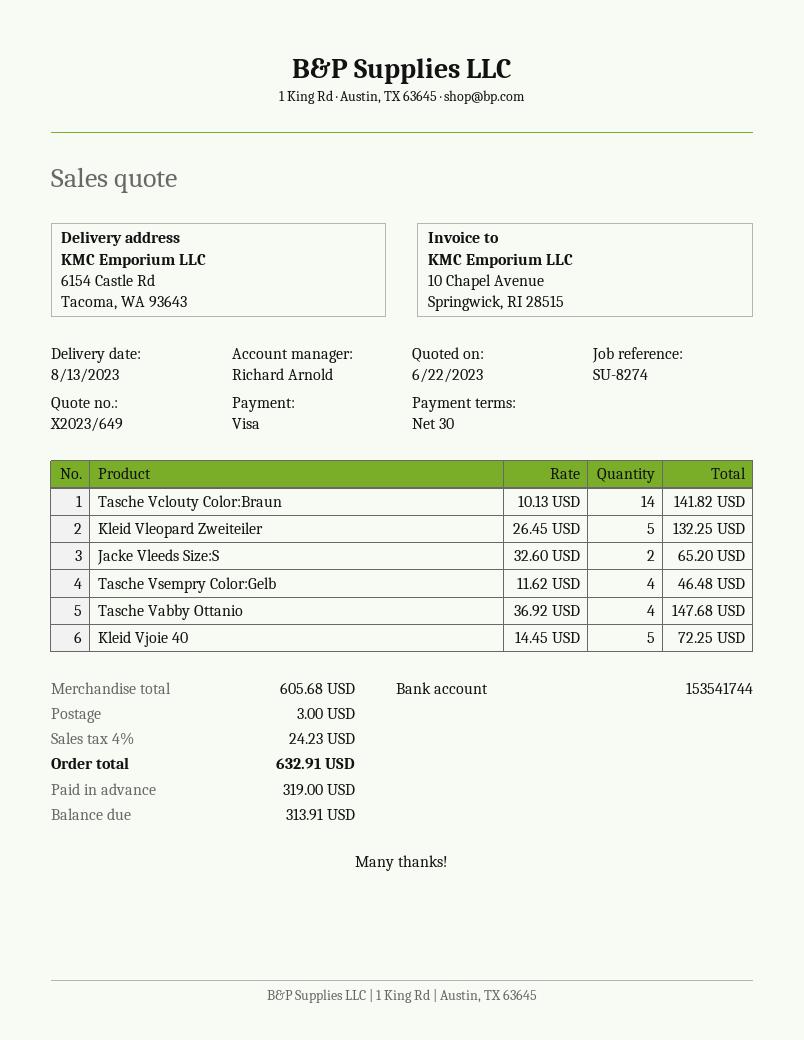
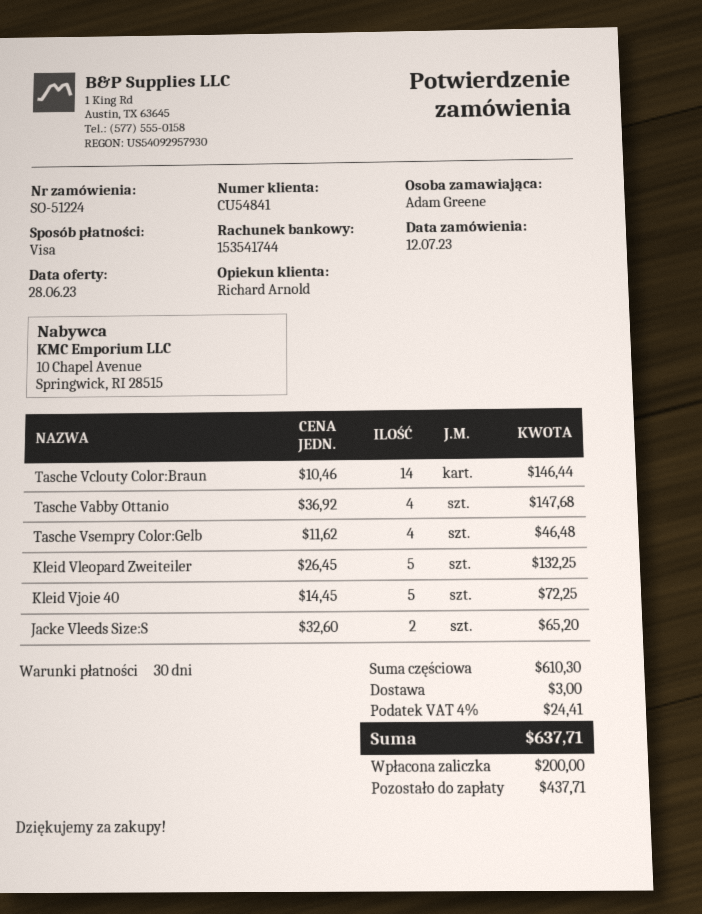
quote date: 2023-06-22 -> 2023-06-28
Tasche Vclouty Color:Braun: 14 x 10.13 = 141.82 -> 14 x 10.46 = 146.44
subtotal: 605.68 -> 610.30
tax: 4% = 24.23 -> 4% = 24.41
total: 632.91 -> 637.71
deposit: 319.00 -> 200.00
balance: 313.91 -> 437.71

